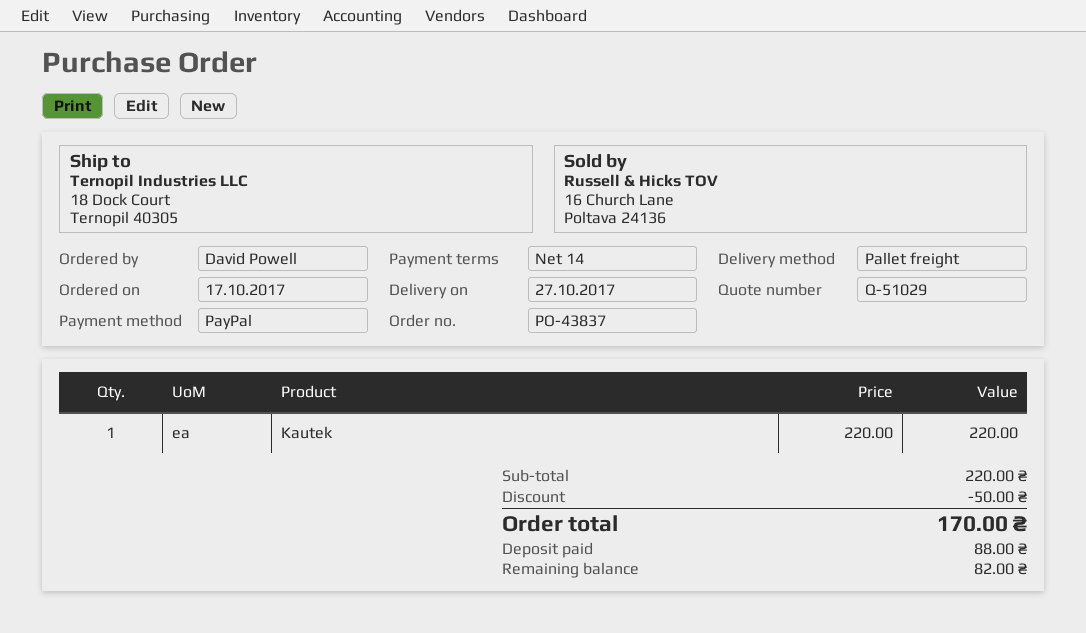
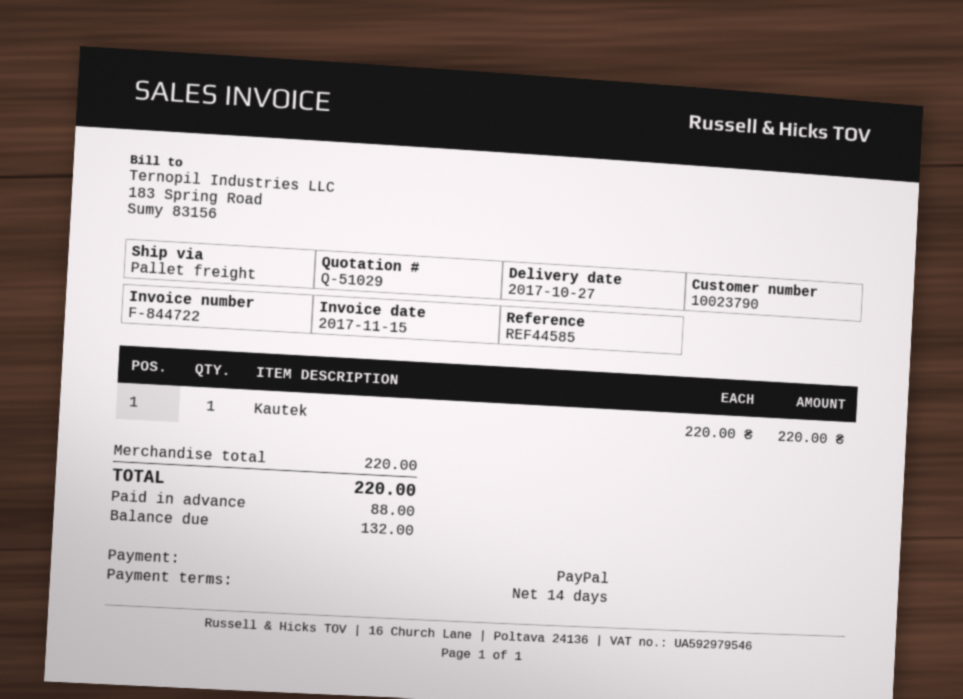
discount: 50.00 -> none
total: 170.00 -> 220.00
balance: 82.00 -> 132.00

